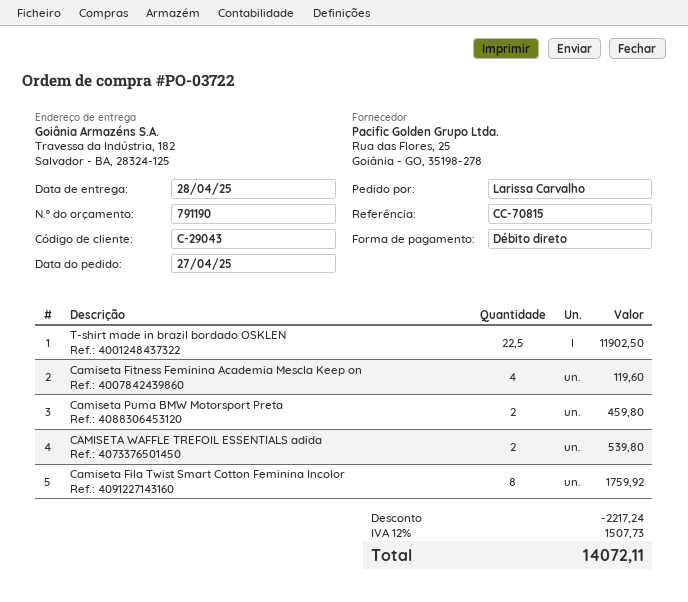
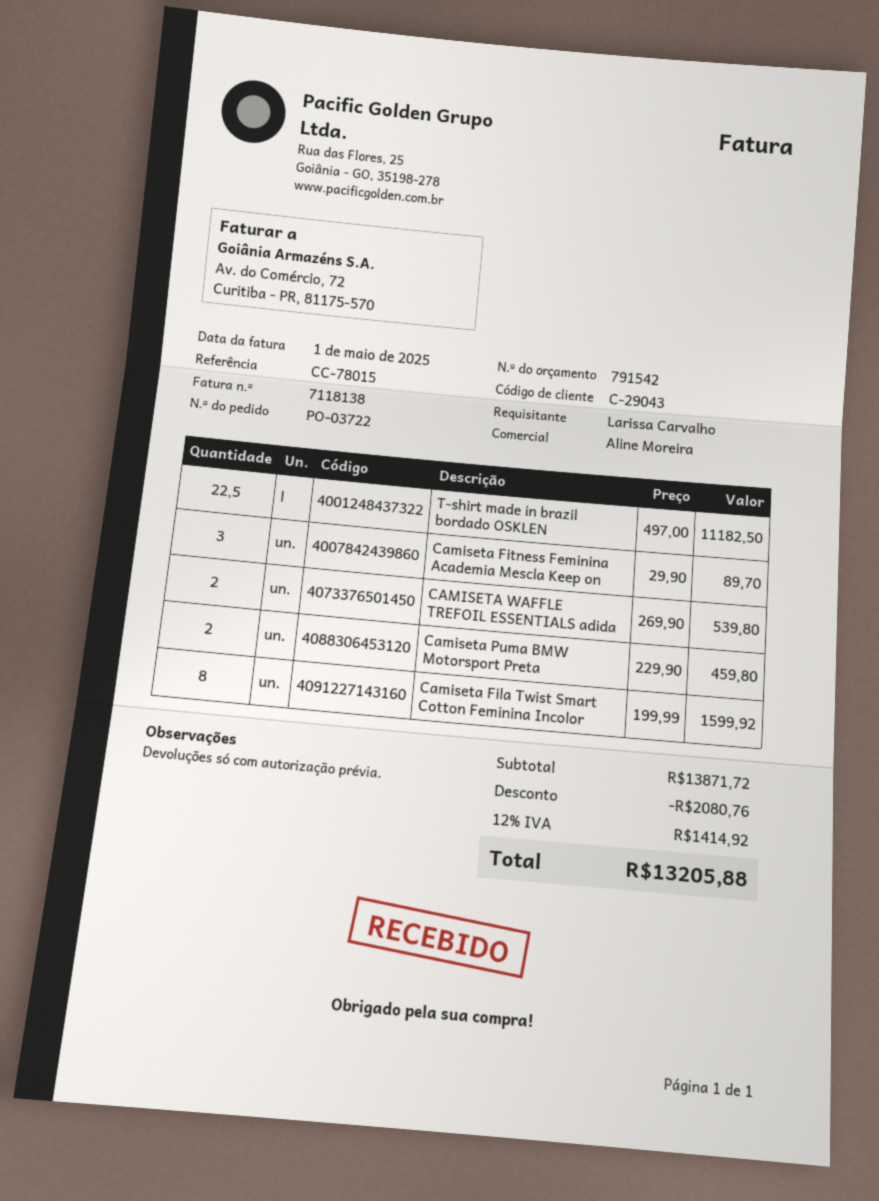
quote number: 791190 -> 791542
reference: CC-70815 -> CC-78015
T-shirt made in brazil bordado OSKLEN: 22.5 for 11902.50 -> 22.5 for 11182.50
Camiseta Fitness Feminina Academia Mescla Keep on: 4 for 119.60 -> 3 for 89.70
Camiseta Fila Twist Smart Cotton Feminina Incolor: 8 for 1759.92 -> 8 for 1599.92
discount: 2217.24 -> 2080.76
tax: 12% = 1507.73 -> 12% = 1414.92
total: 14072.11 -> 13205.88

